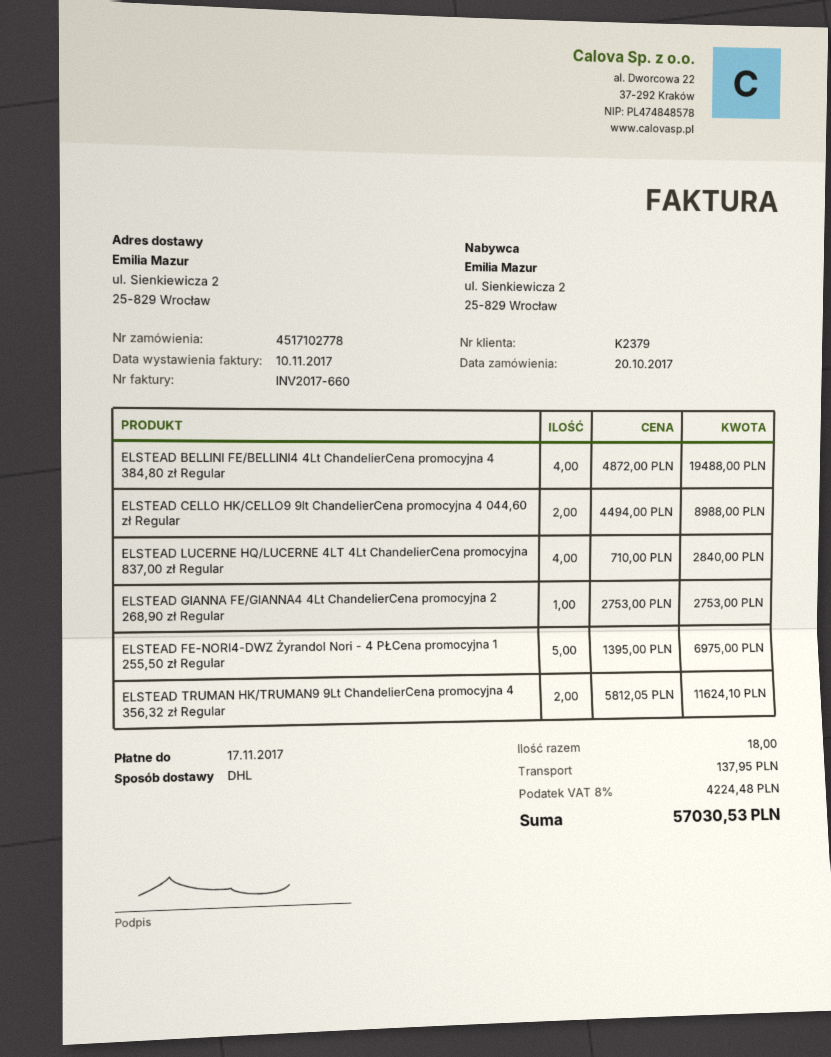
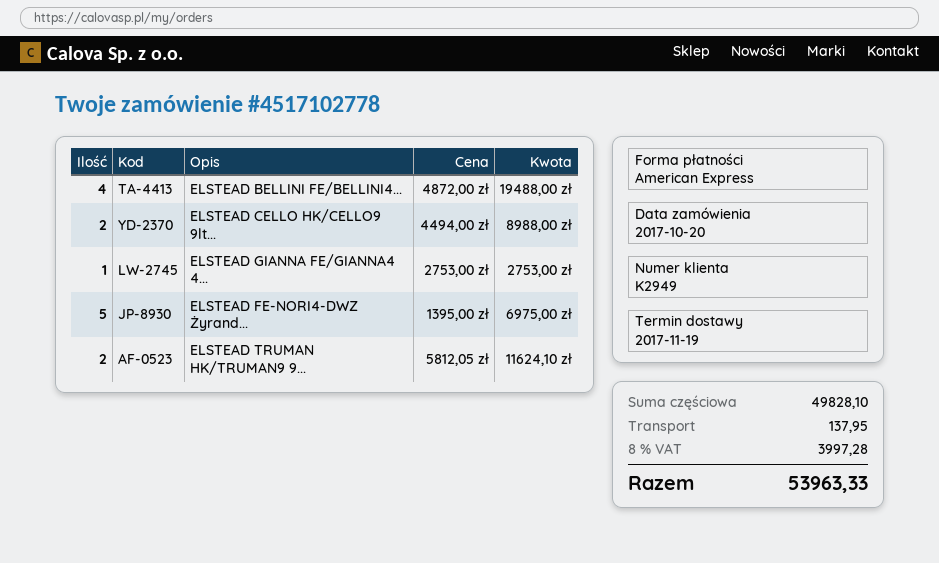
customer number: K2379 -> K2949
ELSTEAD LUCERNE HQ/LUCERNE 4LT 4Lt ChandelierCena promocyjna 837,00 zł Regular: 4 x 710.00 = 2840.00 -> none
tax: 8% = 4224.48 -> 8% = 3997.28
total: 57030.53 -> 53963.33

